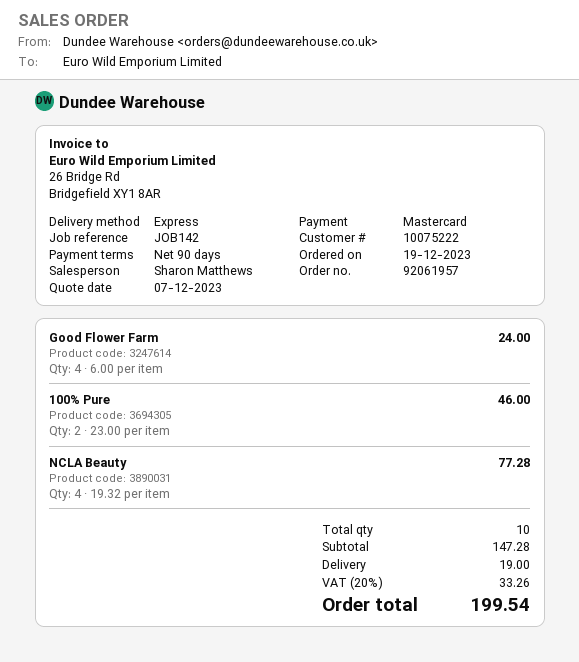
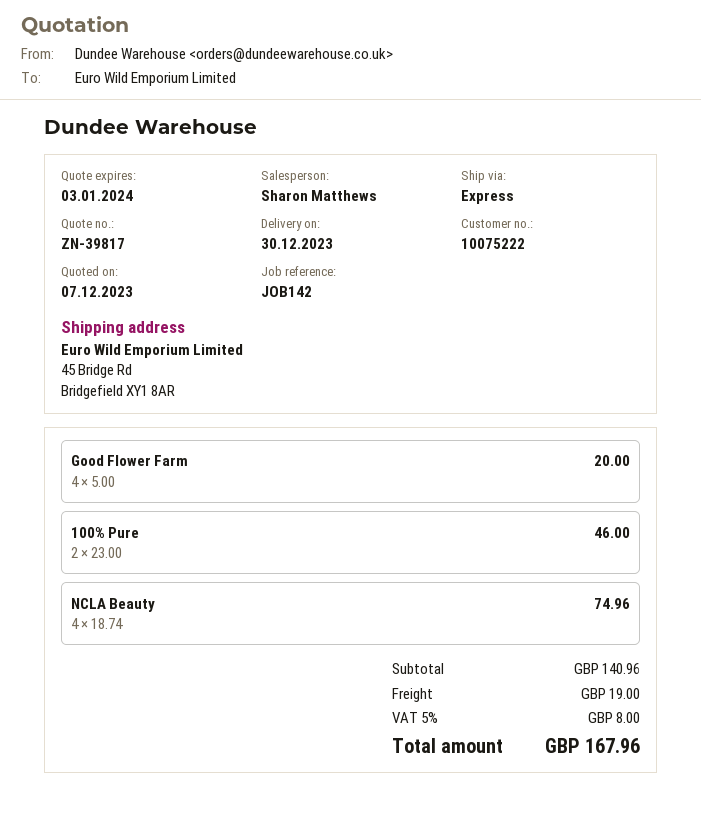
Good Flower Farm: 4 x 6.00 = 24.00 -> 4 x 5.00 = 20.00
NCLA Beauty: 4 x 19.32 = 77.28 -> 4 x 18.74 = 74.96
subtotal: 147.28 -> 140.96
tax: 20% = 33.26 -> 5% = 8.00
total: 199.54 -> 167.96

